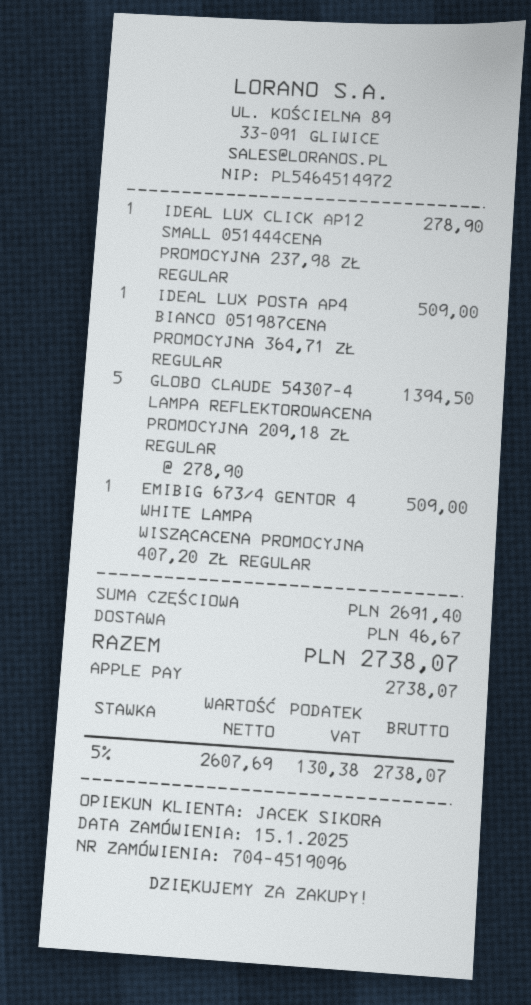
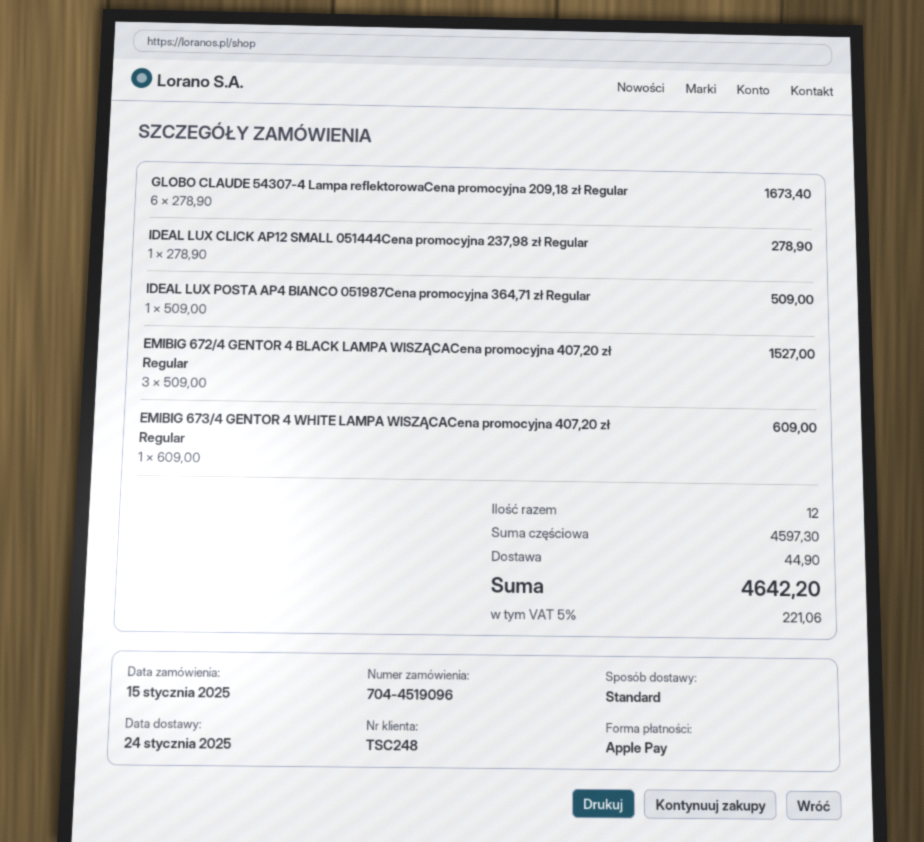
GLOBO CLAUDE 54307-4 LAMPA REFLEKTOROWACENA PROMOCYJNA 209,18 ZŁ REGULAR: 5 x 278.90 = 1394.50 -> 6 x 278.90 = 1673.40
EMIBIG 673/4 GENTOR 4 WHITE LAMPA WISZĄCACENA PROMOCYJNA 407,20 ZŁ REGULAR: 1 x 509.00 = 509.00 -> 1 x 609.00 = 609.00
EMIBIG 672/4 GENTOR 4 BLACK LAMPA WISZĄCACena promocyjna 407,20 zł Regular: none -> 3 x 509.00 = 1527.00
subtotal: 2691.40 -> 4597.30
shipping: 46.67 -> 44.90
tax: 5% = 130.38 -> 5% = 221.06
total: 2738.07 -> 4642.20

